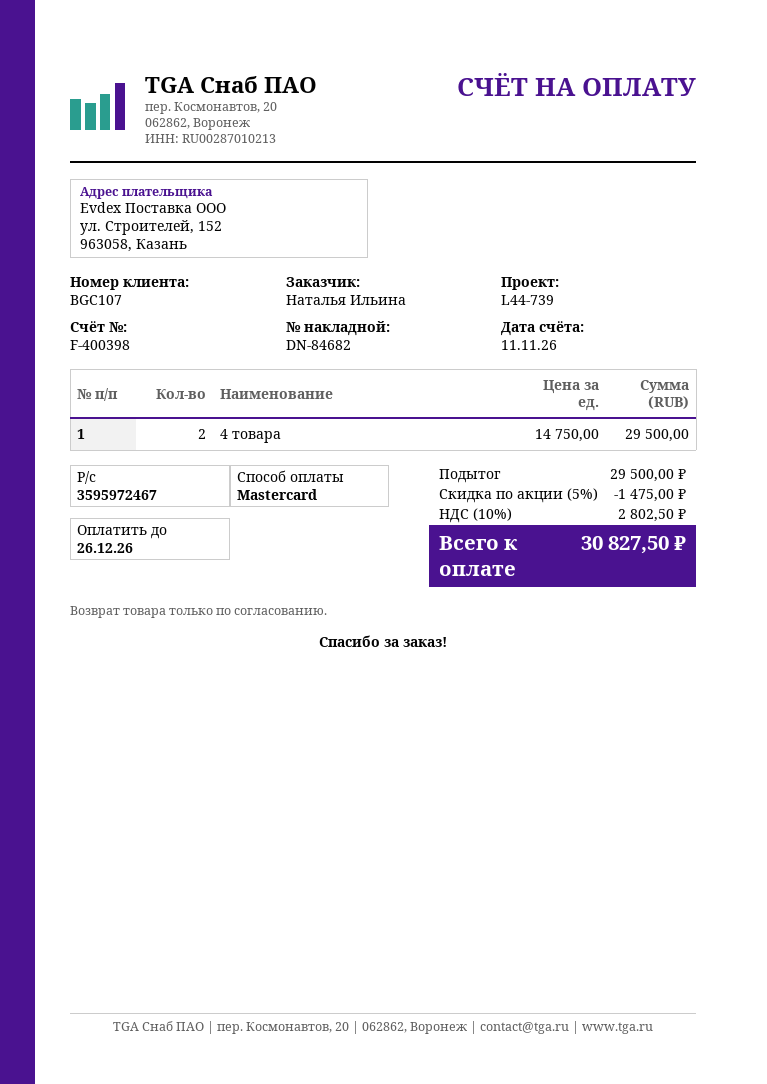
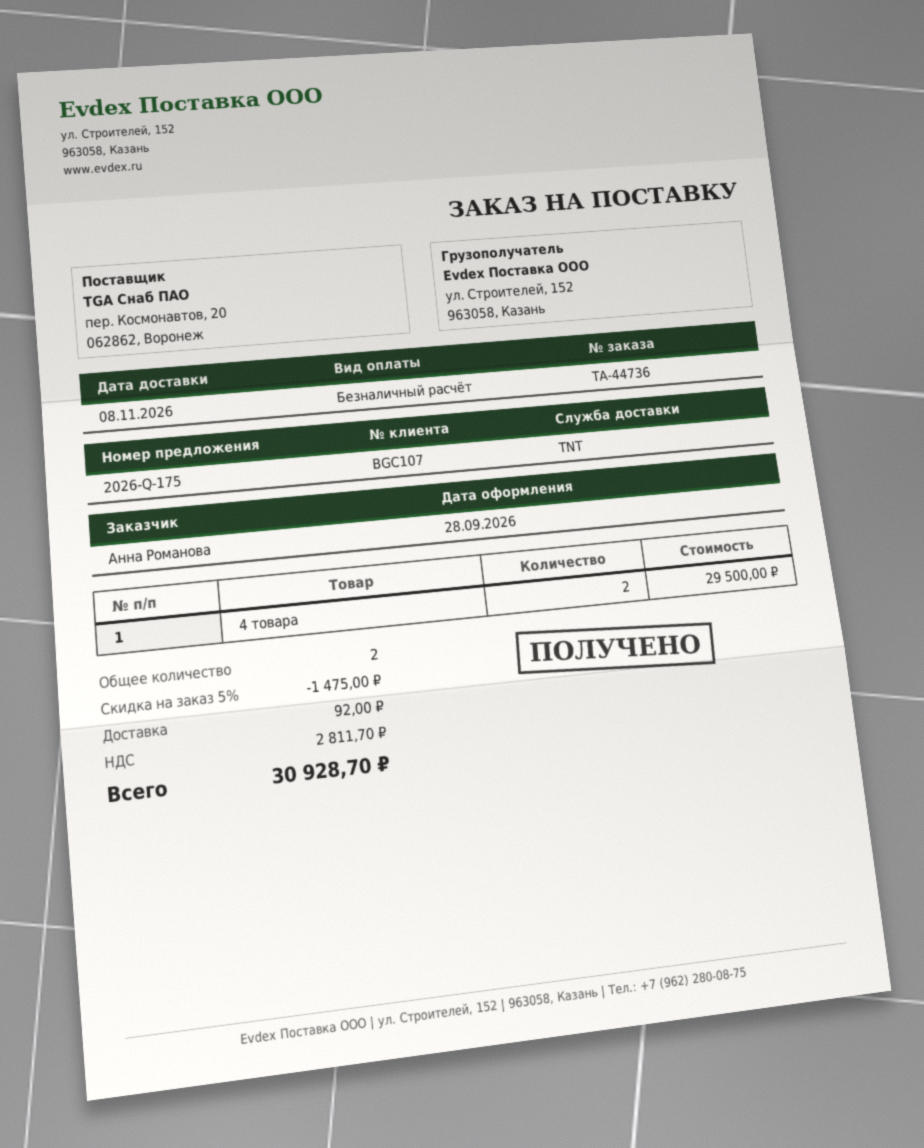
ordered by: Наталья Ильина -> Анна Романова
payment method: Mastercard -> bank transfer
shipping: none -> 92.00
tax: 2802.50 -> 2811.70
total: 30827.50 -> 30928.70

